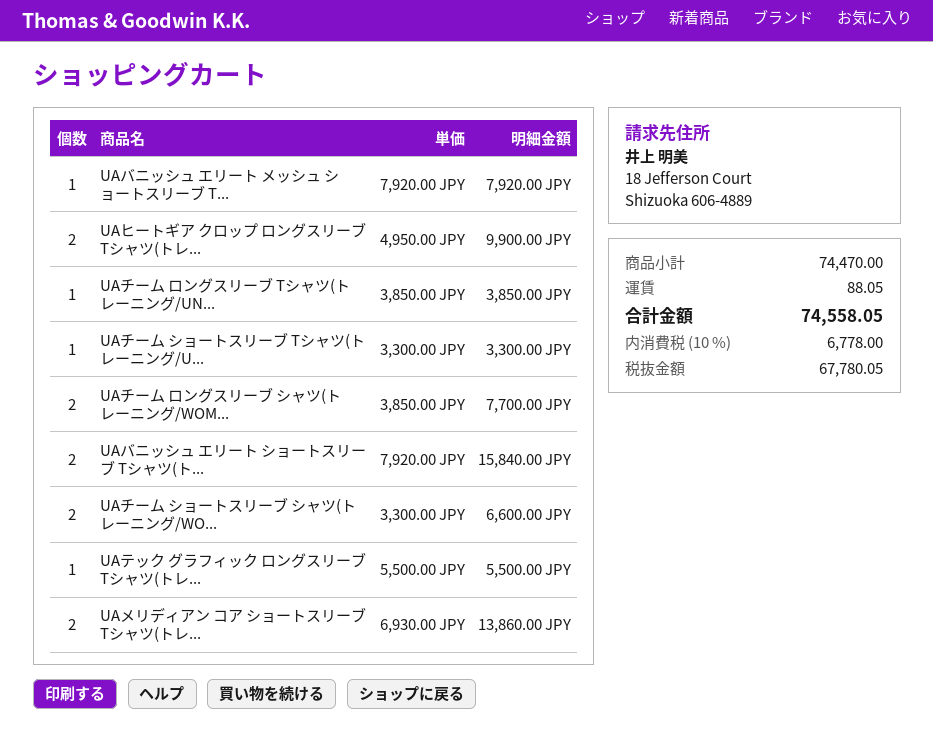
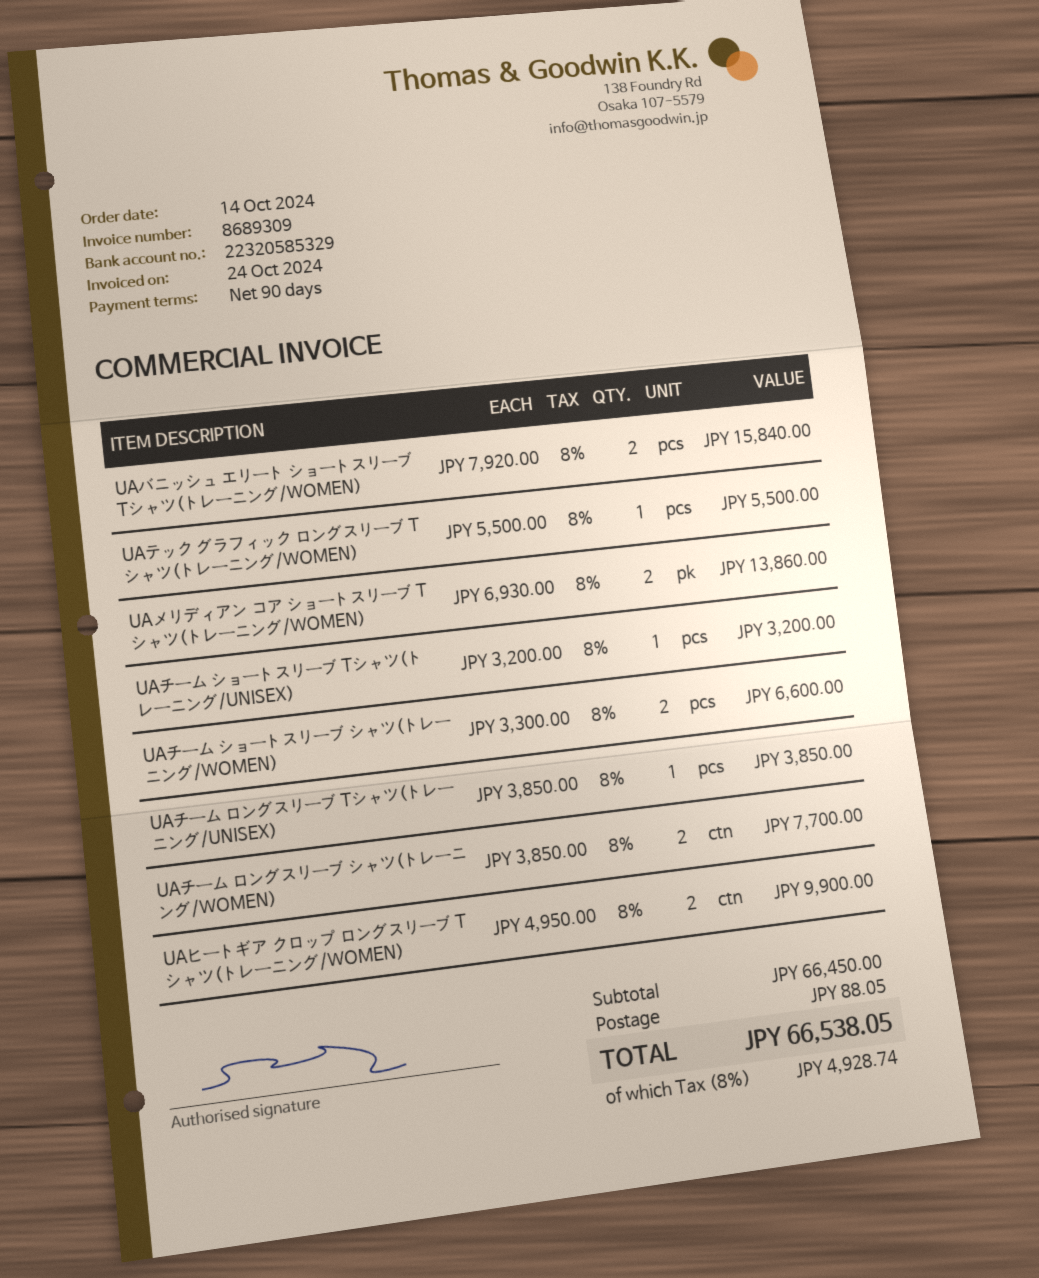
UAバニッシュ エリート メッシュ ショートスリーブ T...: 1 x 7920.00 = 7920.00 -> none
UAチーム ショートスリーブ Tシャツ(トレーニング/U...: 1 x 3300.00 = 3300.00 -> 1 x 3200.00 = 3200.00
subtotal: 74470.00 -> 66450.00
tax: 10% = 6778.00 -> 8% = 4928.74
total: 74558.05 -> 66538.05

